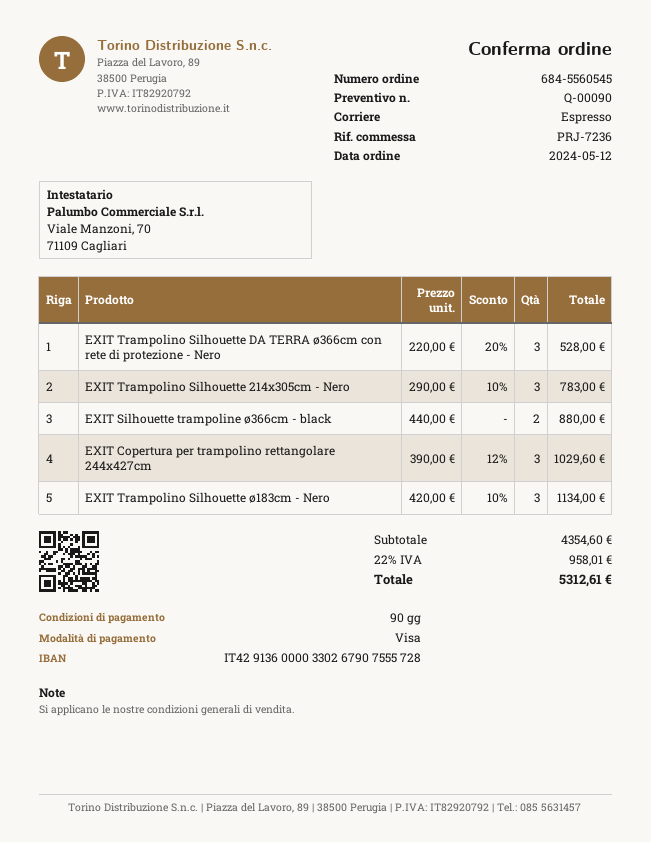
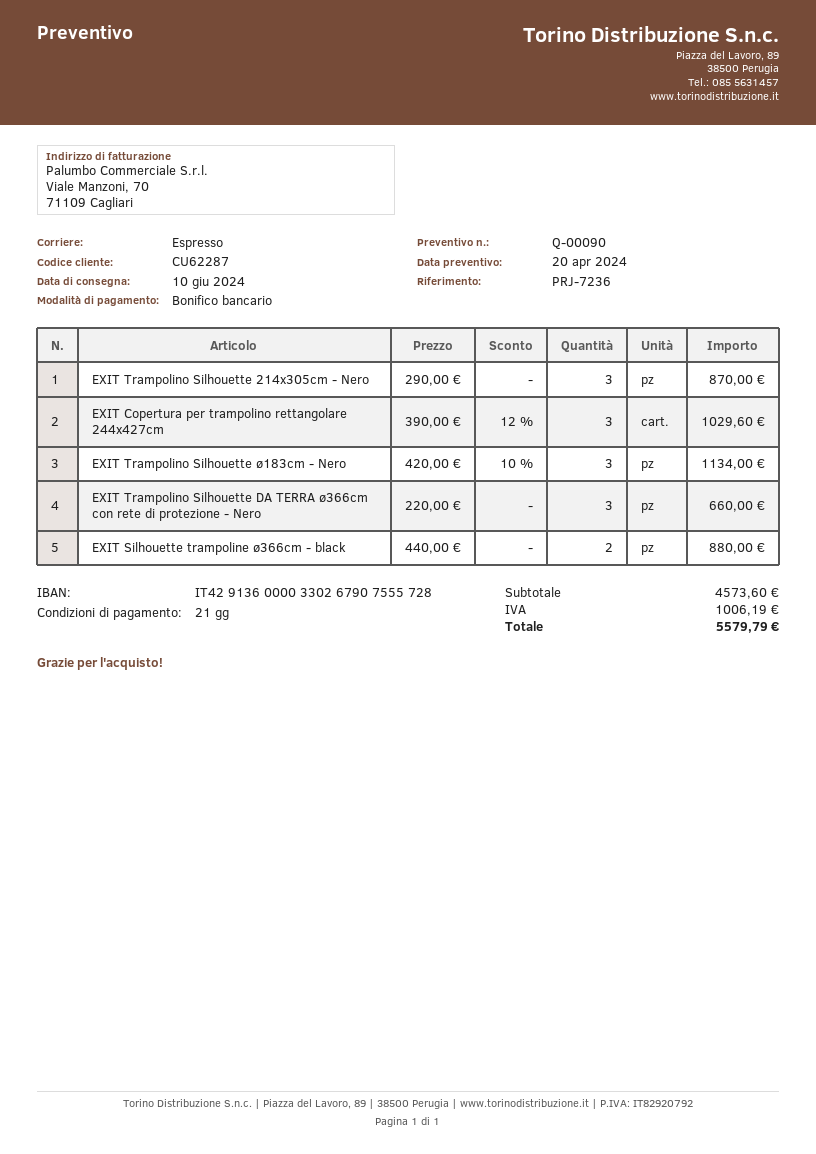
payment terms: 90 days -> 21 days
payment method: Visa -> bank transfer
EXIT Trampolino Silhouette DA TERRA ø366cm con rete di protezione - Nero: 3 x 220.00 - 20% = 528.00 -> 3 x 220.00 = 660.00
EXIT Trampolino Silhouette 214x305cm - Nero: 3 x 290.00 - 10% = 783.00 -> 3 x 290.00 = 870.00
subtotal: 4354.60 -> 4573.60
tax: 958.01 -> 1006.19
total: 5312.61 -> 5579.79

